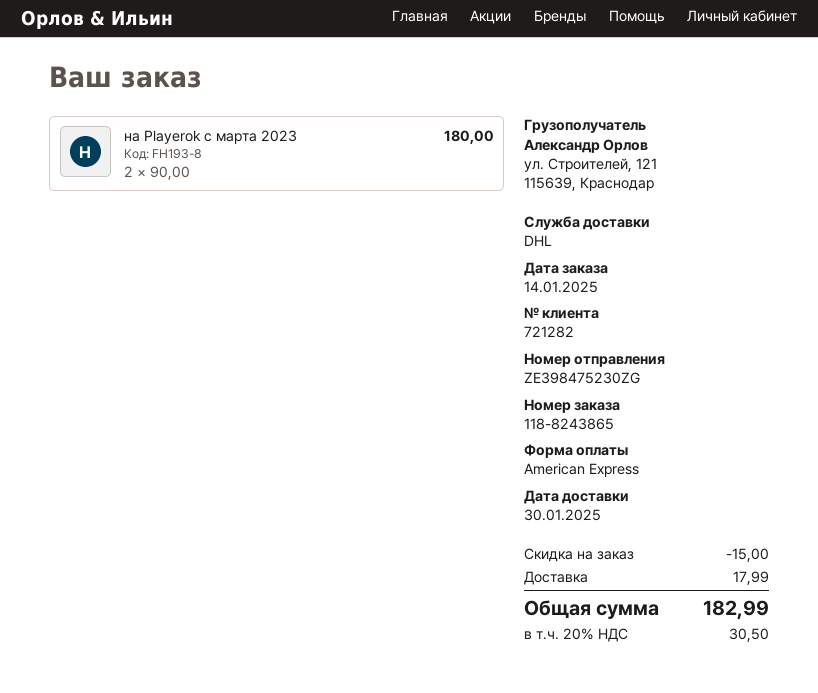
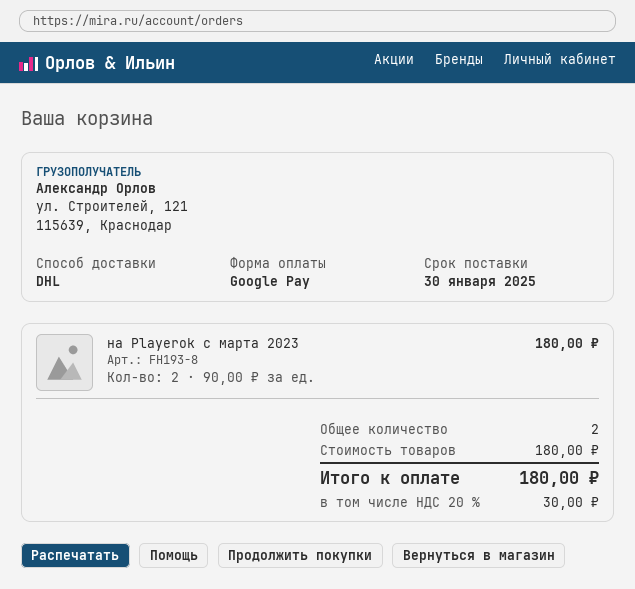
payment method: American Express -> Google Pay
discount: 15.00 -> none
shipping: 17.99 -> none
tax: 20% = 30.50 -> 20% = 30.00
total: 182.99 -> 180.00

